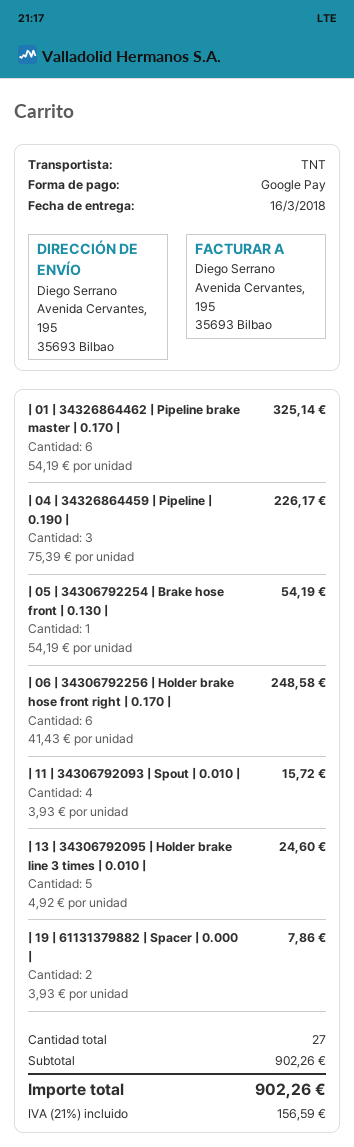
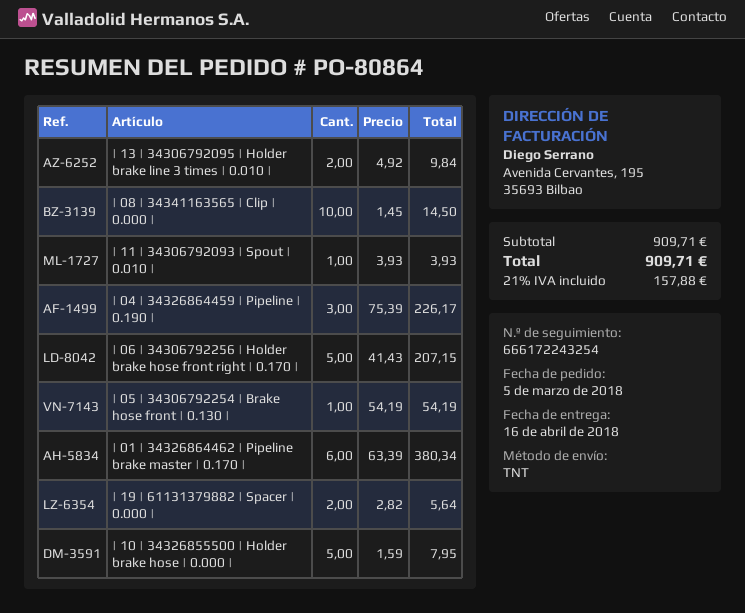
delivery date: 2018-03-16 -> 2018-04-16
| 01 | 34326864462 | Pipeline brake master | 0.170 |: 6 x 54.19 = 325.14 -> 6 x 63.39 = 380.34
| 06 | 34306792256 | Holder brake hose front right | 0.170 |: 6 x 41.43 = 248.58 -> 5 x 41.43 = 207.15
| 11 | 34306792093 | Spout | 0.010 |: 4 x 3.93 = 15.72 -> 1 x 3.93 = 3.93
| 13 | 34306792095 | Holder brake line 3 times | 0.010 |: 5 x 4.92 = 24.60 -> 2 x 4.92 = 9.84
| 19 | 61131379882 | Spacer | 0.000 |: 2 x 3.93 = 7.86 -> 2 x 2.82 = 5.64
| 08 | 34341163565 | Clip | 0.000 |: none -> 10 x 1.45 = 14.50
| 10 | 34326855500 | Holder brake hose | 0.000 |: none -> 5 x 1.59 = 7.95
subtotal: 902.26 -> 909.71
tax: 21% = 156.59 -> 21% = 157.88
total: 902.26 -> 909.71

